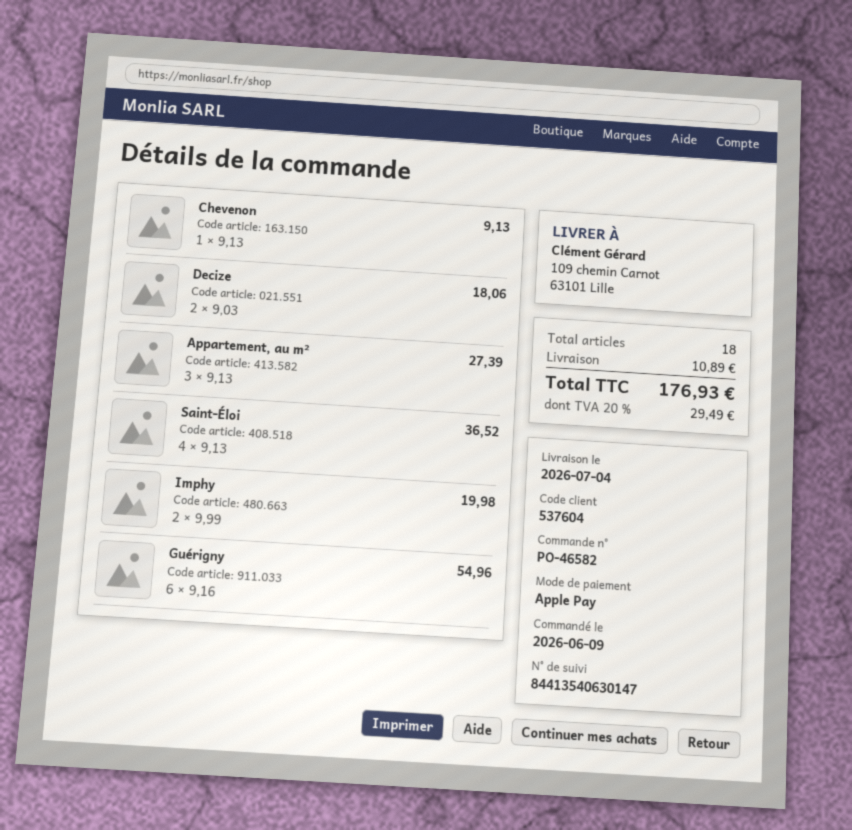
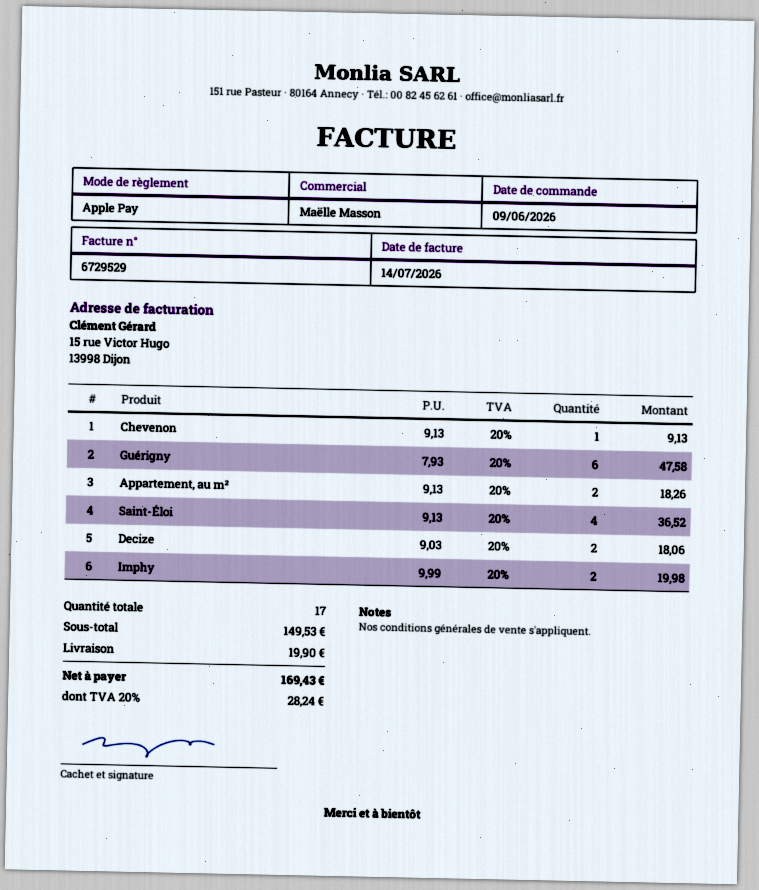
Appartement, au m²: 3 x 9.13 = 27.39 -> 2 x 9.13 = 18.26
Guérigny: 6 x 9.16 = 54.96 -> 6 x 7.93 = 47.58
total quantity: 18 -> 17
shipping: 10.89 -> 19.90
tax: 20% = 29.49 -> 20% = 28.24
total: 176.93 -> 169.43

